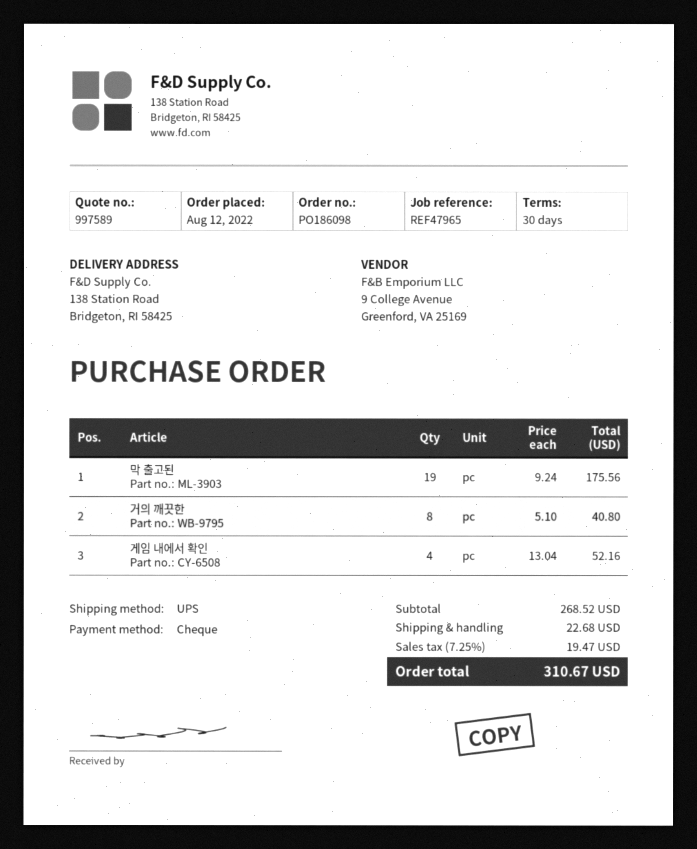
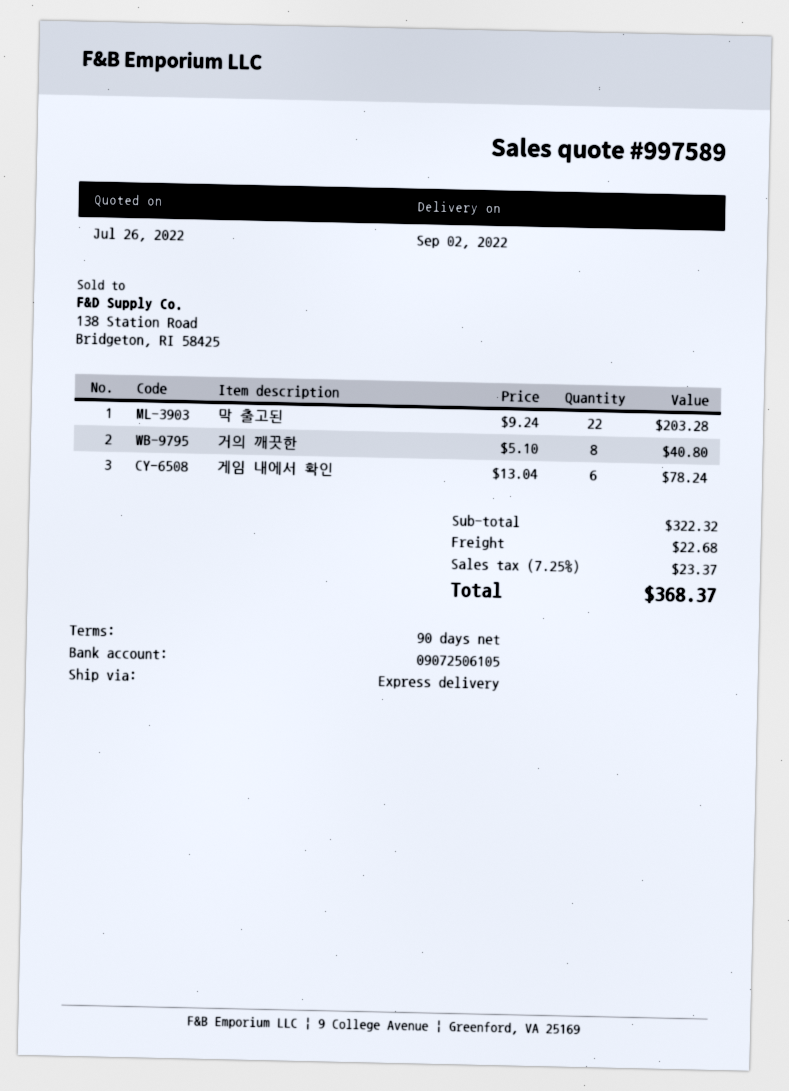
payment terms: 30 days -> 90 days
shipping method: UPS -> express
막 출고된: 19 x 9.24 = 175.56 -> 22 x 9.24 = 203.28
게임 내에서 확인: 4 x 13.04 = 52.16 -> 6 x 13.04 = 78.24
subtotal: 268.52 -> 322.32
tax: 7.25% = 19.47 -> 7.25% = 23.37
total: 310.67 -> 368.37

